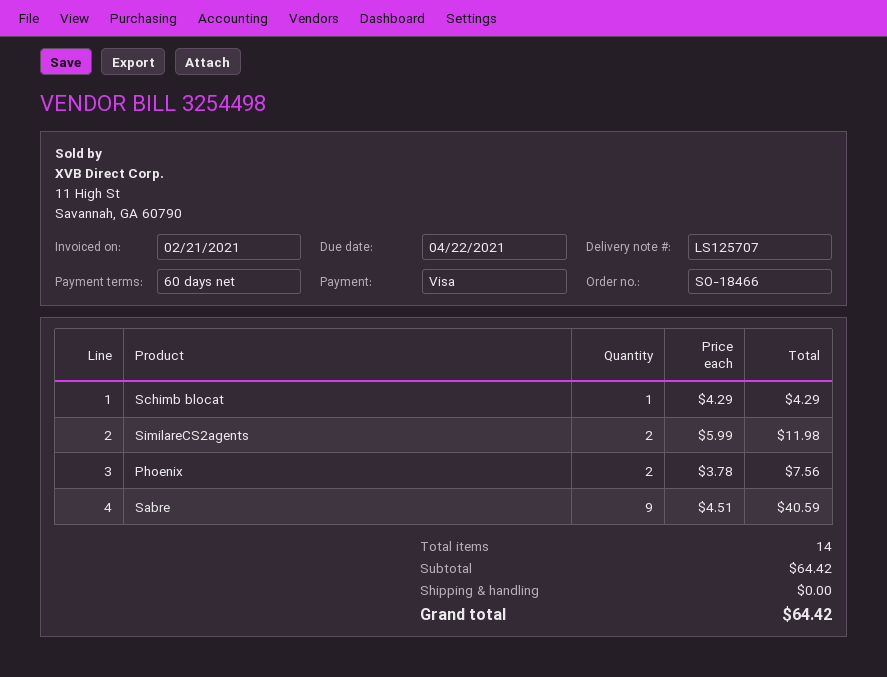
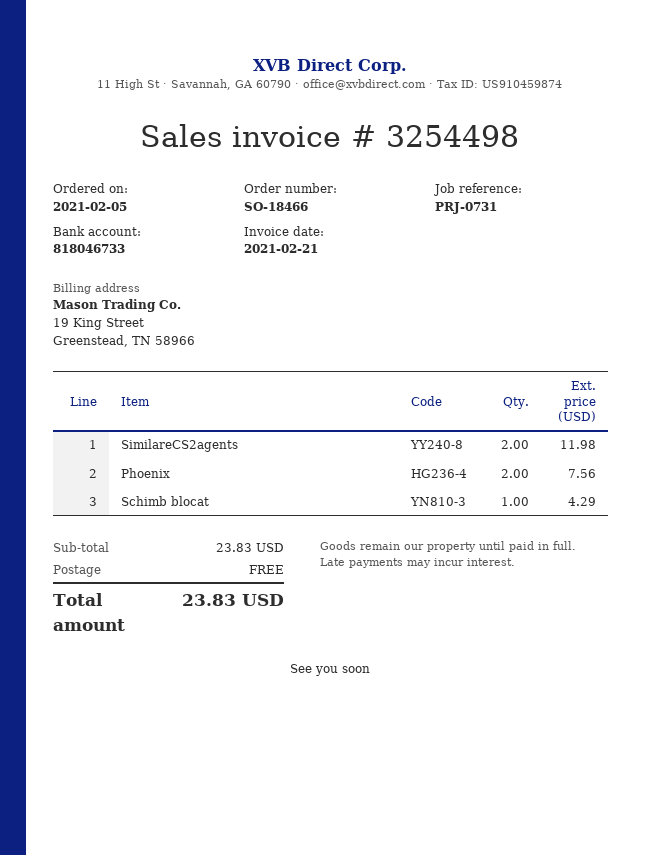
Sabre: 9 for 40.59 -> none
subtotal: 64.42 -> 23.83
total: 64.42 -> 23.83

